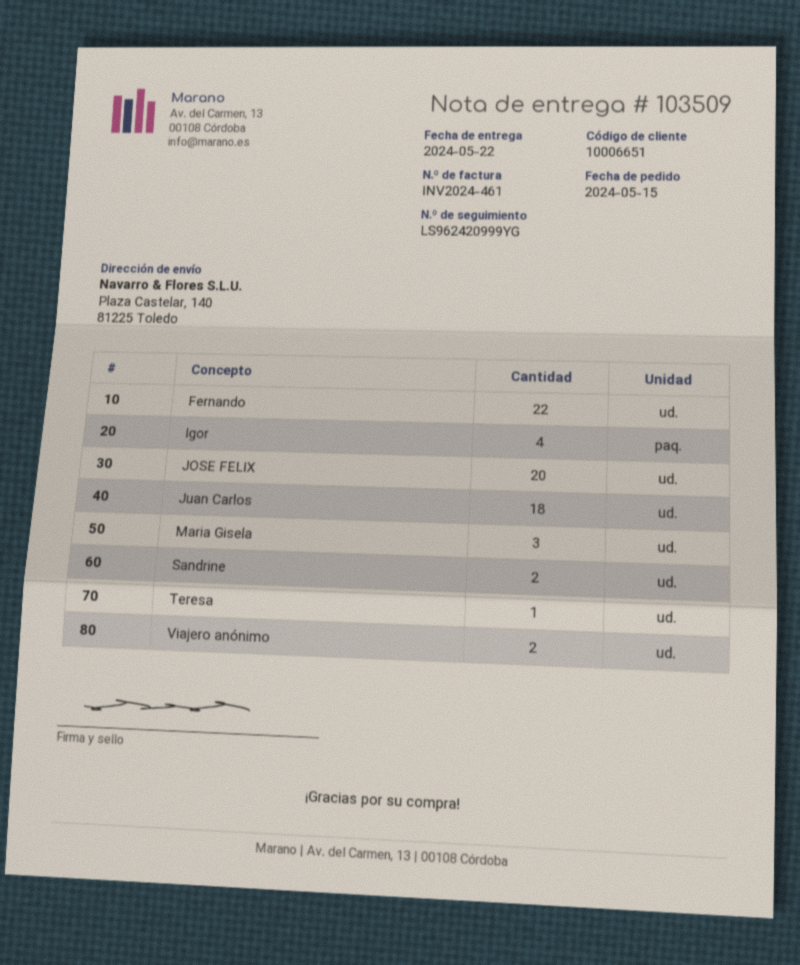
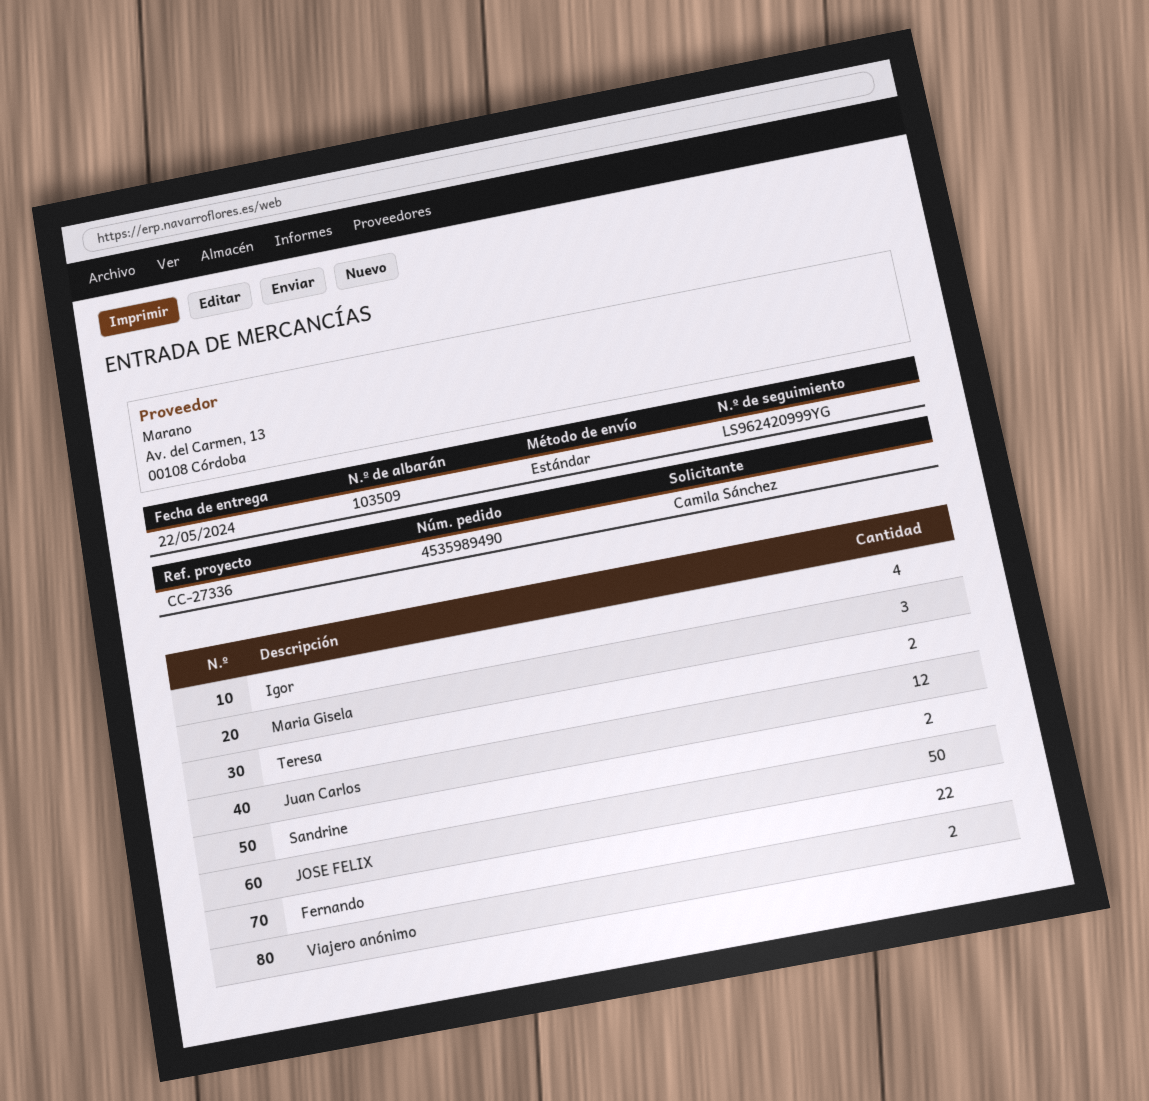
JOSE FELIX: 20 -> 50
Juan Carlos: 18 -> 12
Teresa: 1 -> 2

